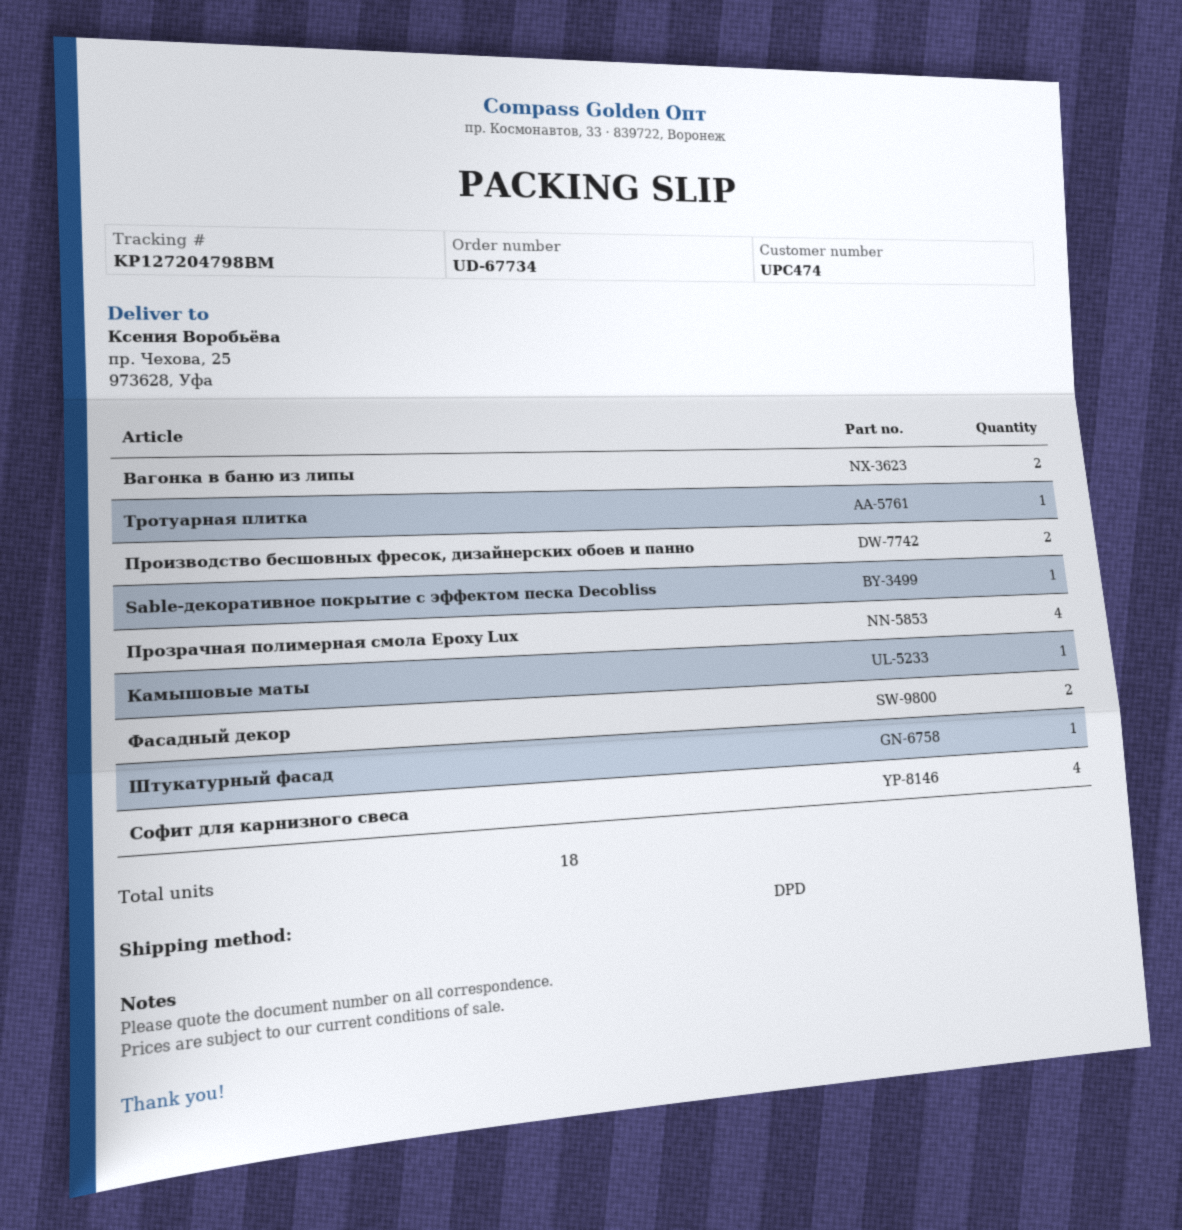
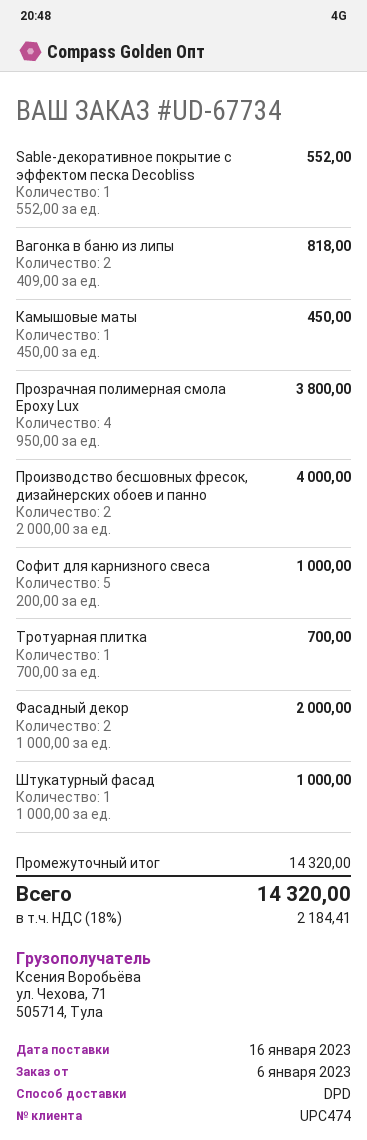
ship to: пр. Чехова, 25, 973628, Уфа -> ул. Чехова, 71, 505714, Тула
Софит для карнизного свеса: 4 -> 5

